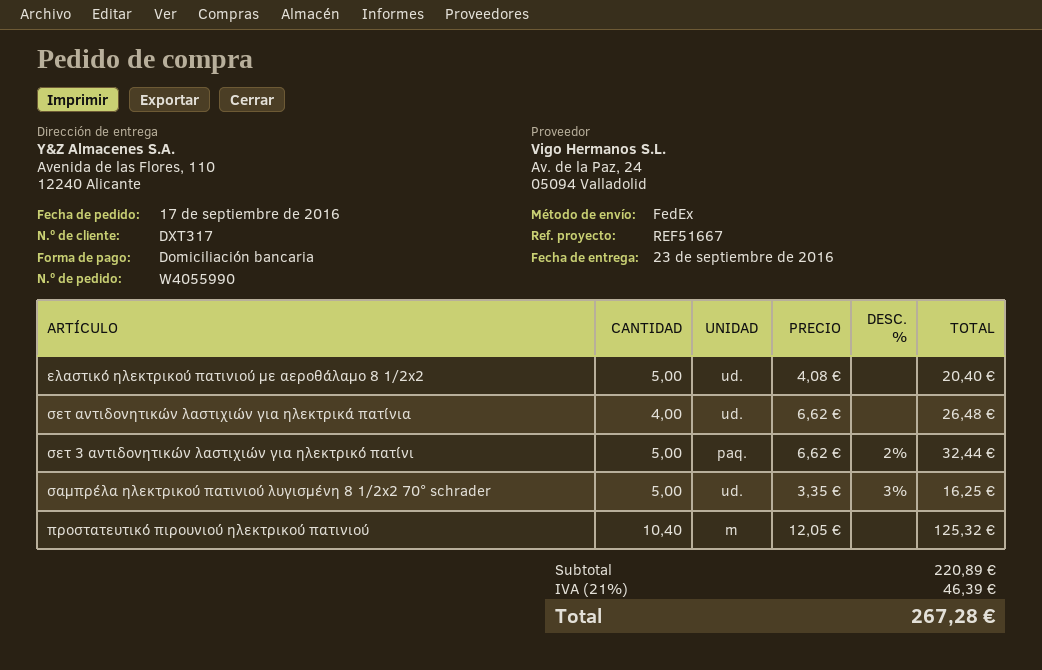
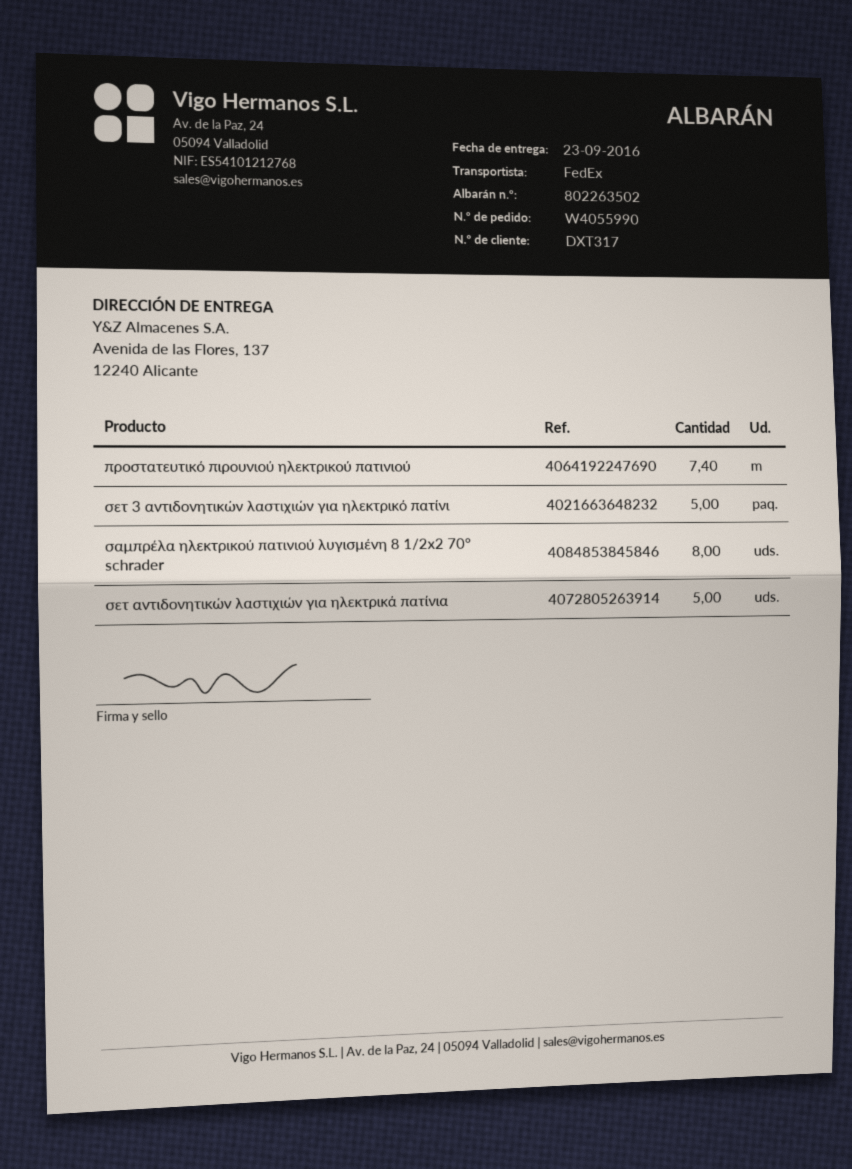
ship to: Avenida de las Flores, 110, 12240 Alicante -> Avenida de las Flores, 137, 12240 Alicante
ελαστικό ηλεκτρικού πατινιού με αεροθάλαμο 8 1/2x2: 5 -> none
σετ αντιδονητικών λαστιχιών για ηλεκτρικά πατίνια: 4 -> 5
σαμπρέλα ηλεκτρικού πατινιού λυγισμένη 8 1/2x2 70° schrader: 5 -> 8
προστατευτικό πιρουνιού ηλεκτρικού πατινιού: 10.4 -> 7.4

